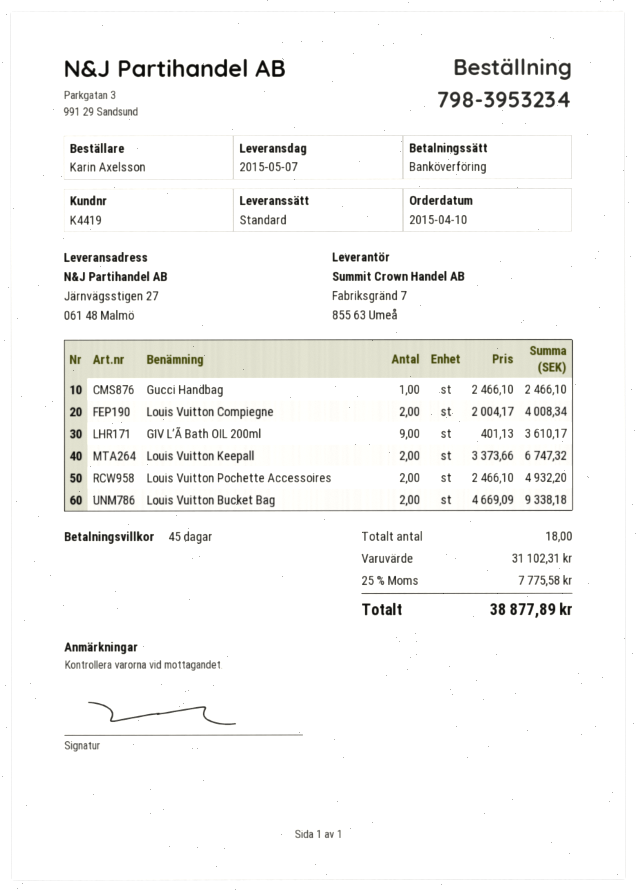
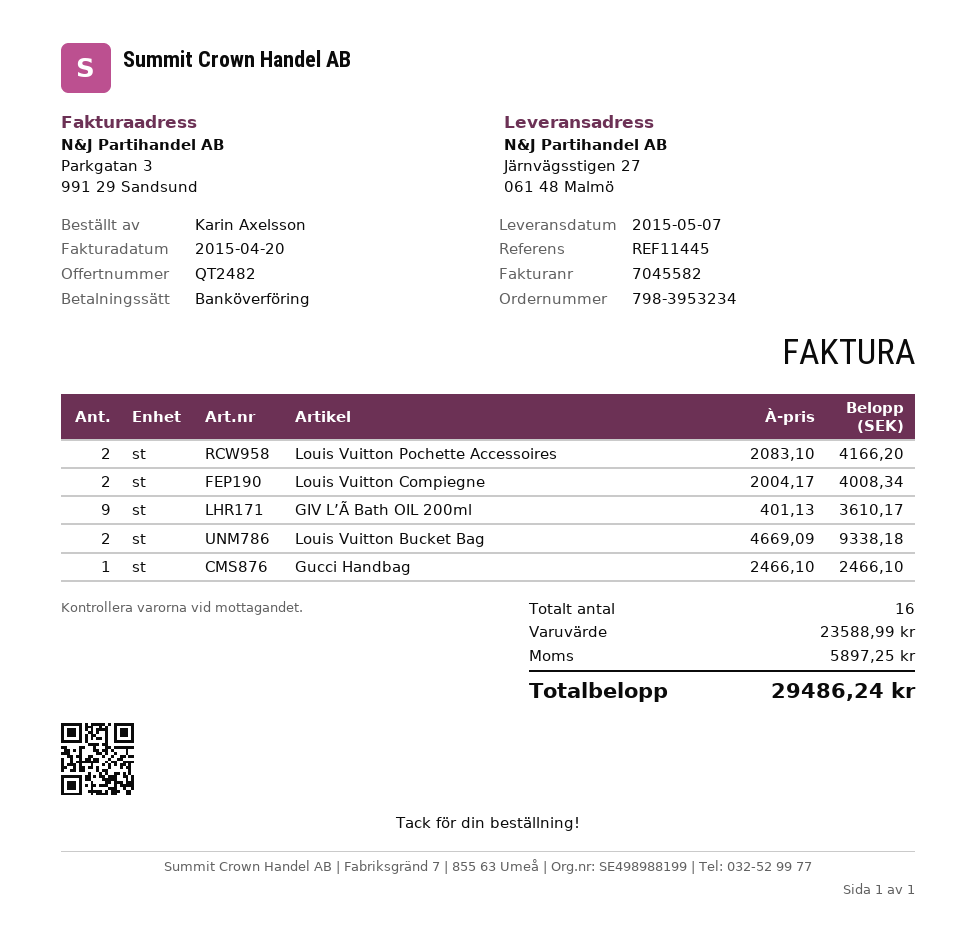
Louis Vuitton Keepall: 2 x 3373.66 = 6747.32 -> none
Louis Vuitton Pochette Accessoires: 2 x 2466.10 = 4932.20 -> 2 x 2083.10 = 4166.20
total quantity: 18 -> 16
subtotal: 31102.31 -> 23588.99
tax: 7775.58 -> 5897.25
total: 38877.89 -> 29486.24

